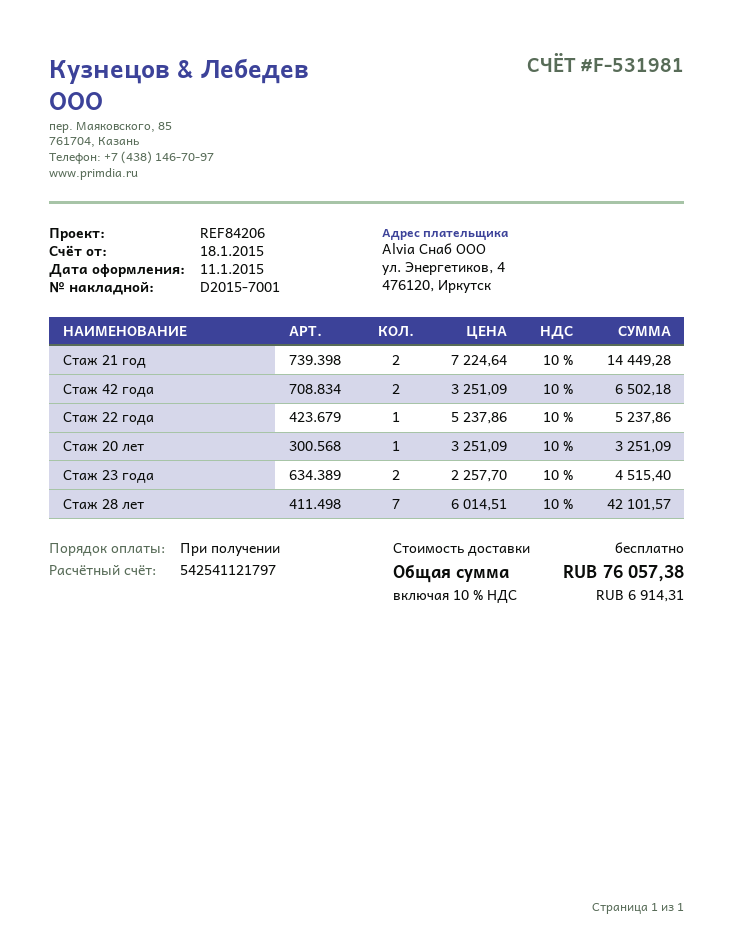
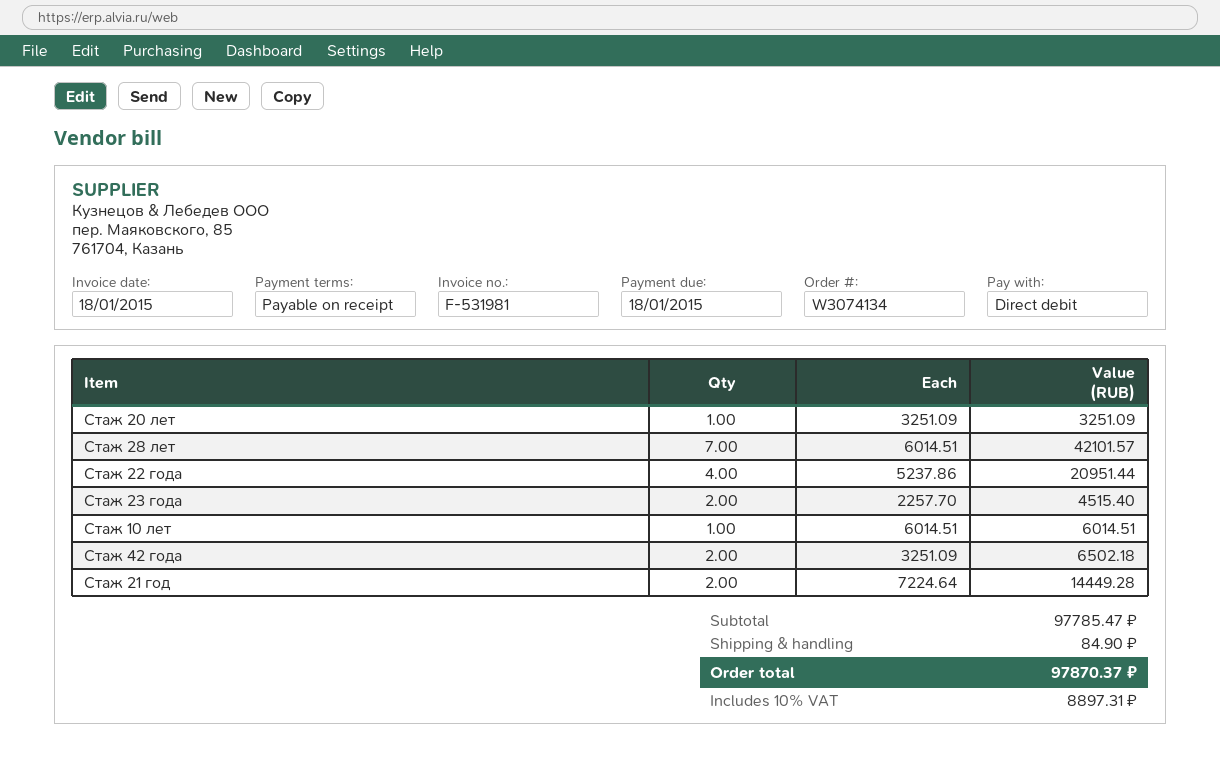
Стаж 22 года: 1 x 5237.86 = 5237.86 -> 4 x 5237.86 = 20951.44
Стаж 10 лет: none -> 1 x 6014.51 = 6014.51
shipping: 0.00 -> 84.90
tax: 10% = 6914.31 -> 10% = 8897.31
total: 76057.38 -> 97870.37

